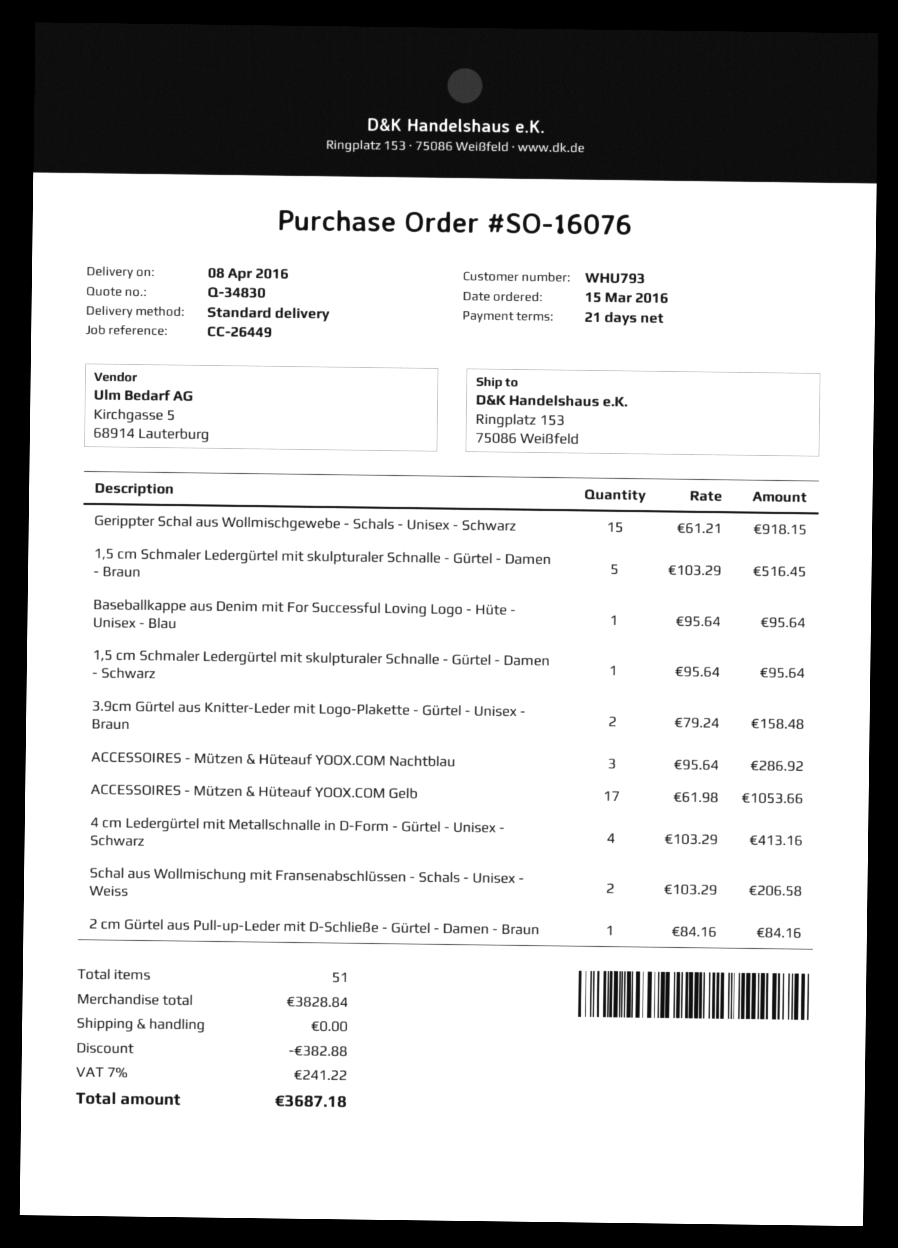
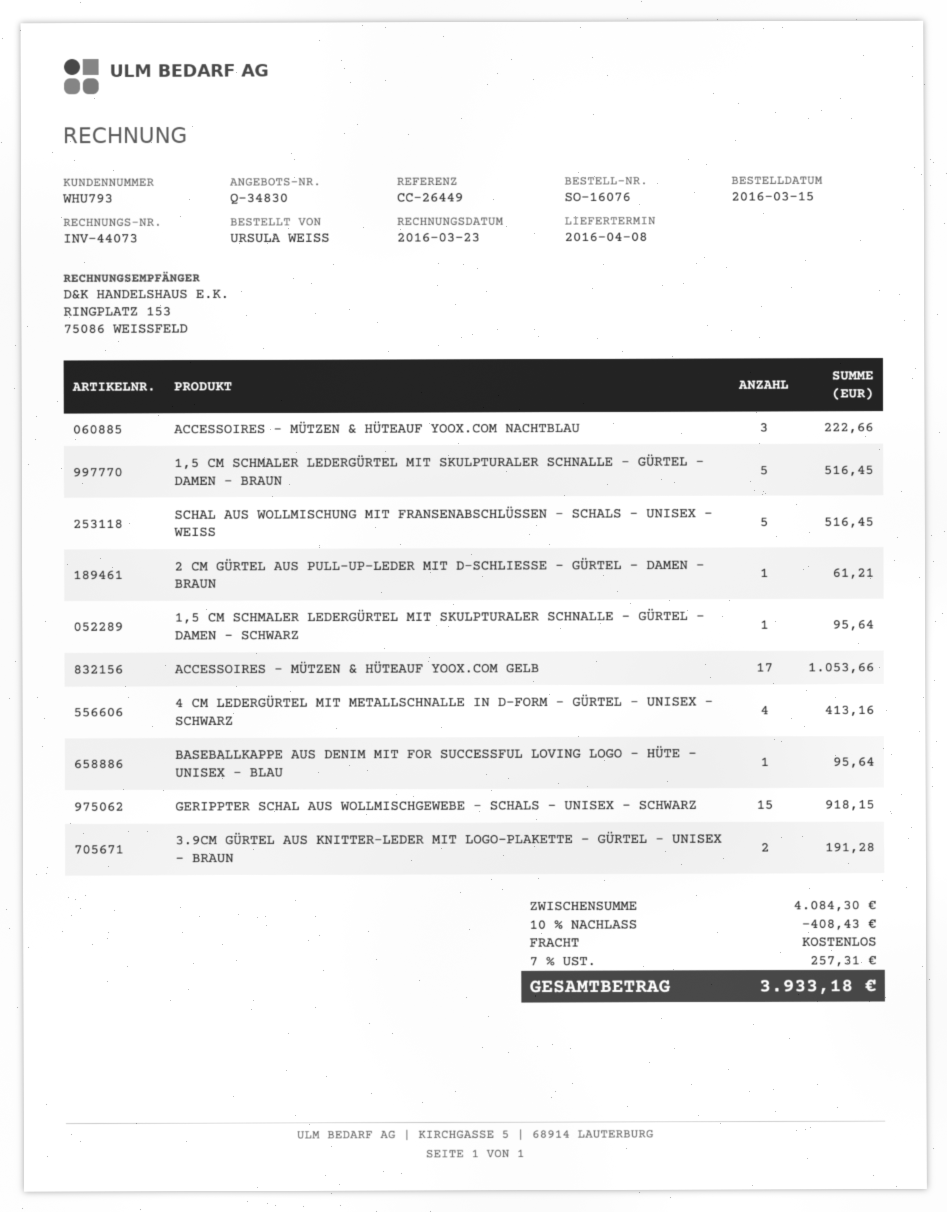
3.9cm Gürtel aus Knitter-Leder mit Logo-Plakette - Gürtel - Unisex - Braun: 2 for 158.48 -> 2 for 191.28
ACCESSOIRES - Mützen & Hüteauf YOOX.COM Nachtblau: 3 for 286.92 -> 3 for 222.66
Schal aus Wollmischung mit Fransenabschlüssen - Schals - Unisex - Weiss: 2 for 206.58 -> 5 for 516.45
2 cm Gürtel aus Pull-up-Leder mit D-Schließe - Gürtel - Damen - Braun: 1 for 84.16 -> 1 for 61.21
subtotal: 3828.84 -> 4084.30
discount: 382.88 -> 408.43
tax: 7% = 241.22 -> 7% = 257.31
total: 3687.18 -> 3933.18

